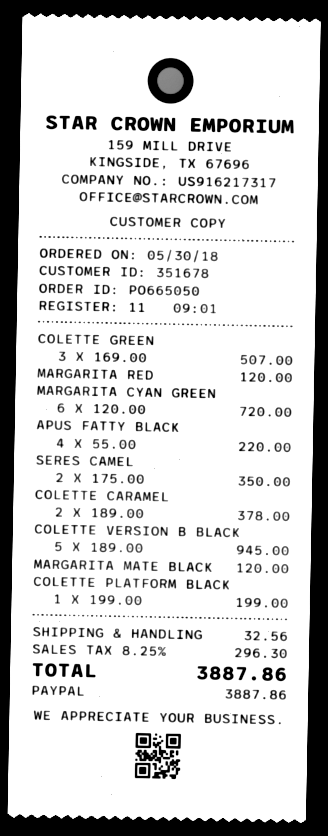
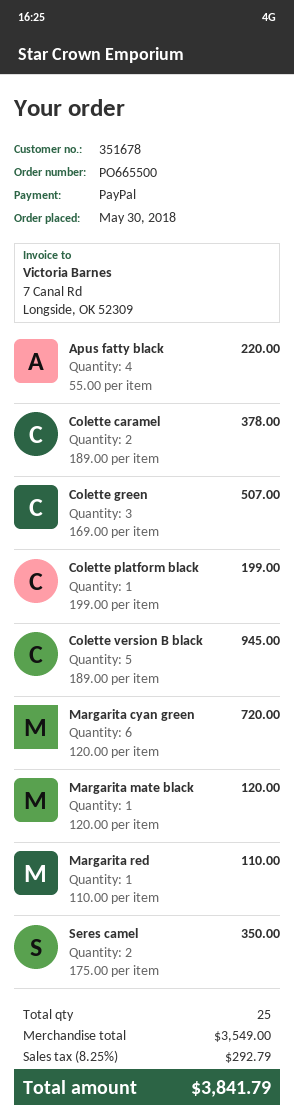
order number: PO665050 -> PO665500
MARGARITA RED: 1 x 120.00 = 120.00 -> 1 x 110.00 = 110.00
shipping: 32.56 -> none
tax: 8.25% = 296.30 -> 8.25% = 292.79
total: 3887.86 -> 3841.79

